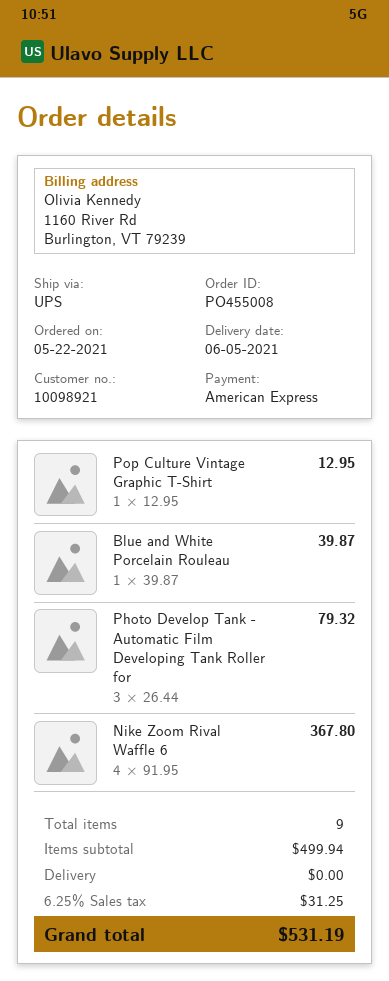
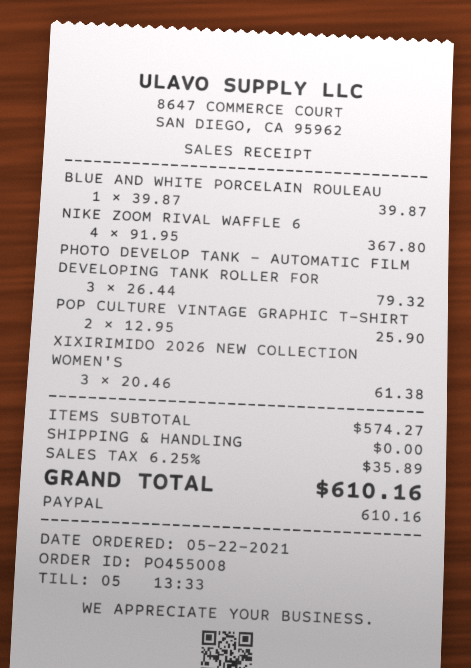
payment method: American Express -> PayPal
Pop Culture Vintage Graphic T-Shirt: 1 x 12.95 = 12.95 -> 2 x 12.95 = 25.90
XIXIRIMIDO 2026 NEW COLLECTION WOMEN'S: none -> 3 x 20.46 = 61.38
subtotal: 499.94 -> 574.27
tax: 6.25% = 31.25 -> 6.25% = 35.89
total: 531.19 -> 610.16

